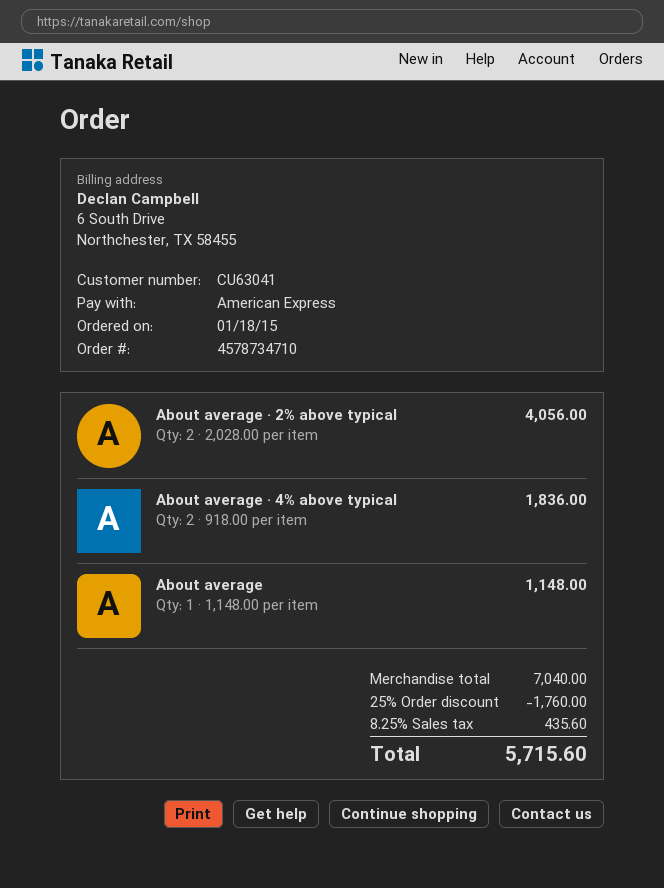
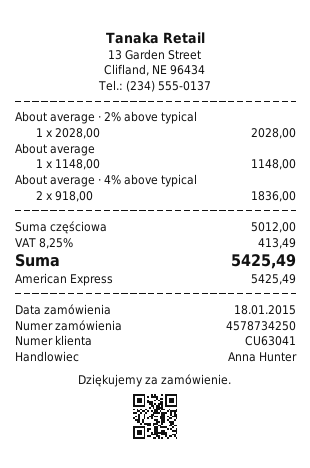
order number: 4578734710 -> 4578734250
About average · 2% above typical: 2 x 2028.00 = 4056.00 -> 1 x 2028.00 = 2028.00
subtotal: 7040.00 -> 5012.00
discount: 25% = 1760.00 -> none
tax: 8.25% = 435.60 -> 8.25% = 413.49
total: 5715.60 -> 5425.49

